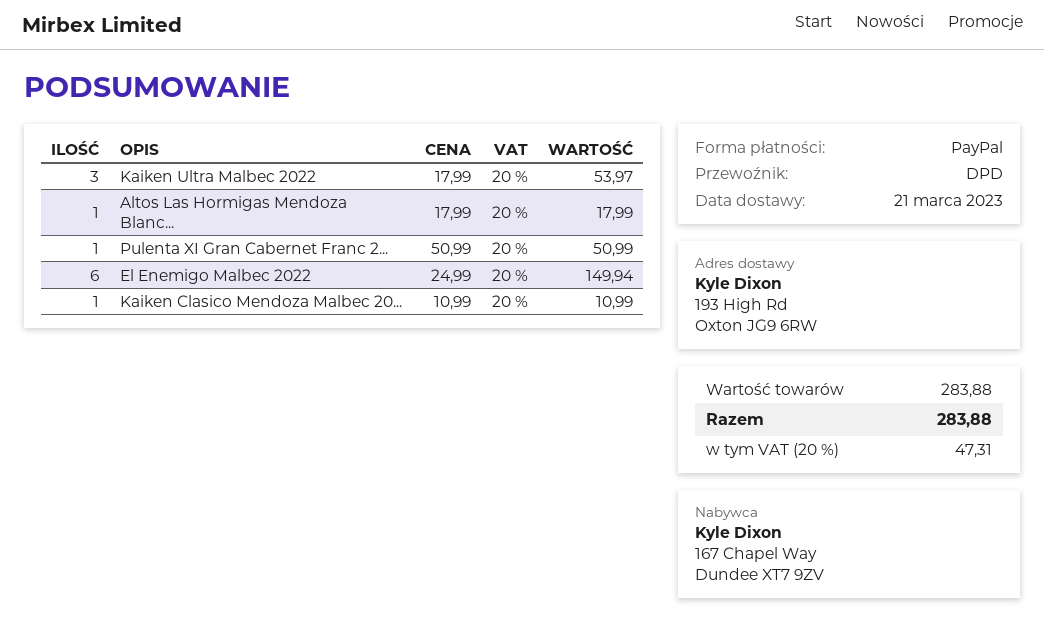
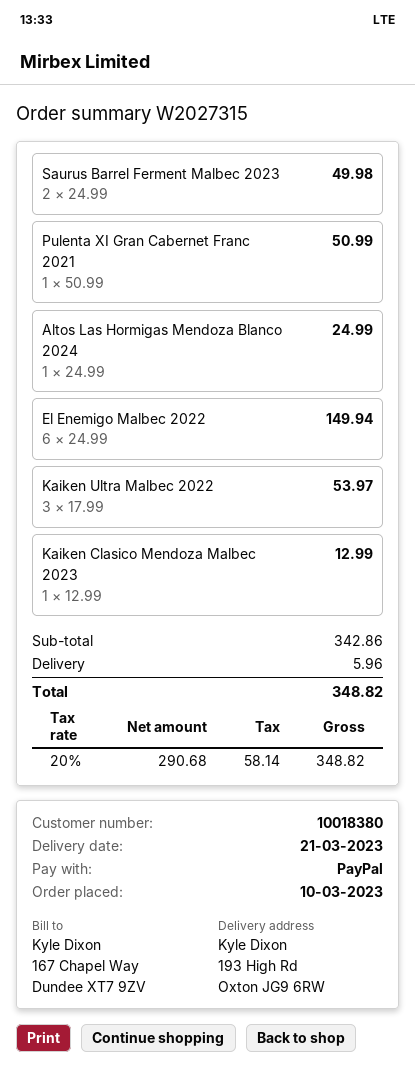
Altos Las Hormigas Mendoza Blanc...: 1 x 17.99 = 17.99 -> 1 x 24.99 = 24.99
Kaiken Clasico Mendoza Malbec 20...: 1 x 10.99 = 10.99 -> 1 x 12.99 = 12.99
Saurus Barrel Ferment Malbec 2023: none -> 2 x 24.99 = 49.98
subtotal: 283.88 -> 342.86
shipping: none -> 5.96
tax: 20% = 47.31 -> 20% = 58.14
total: 283.88 -> 348.82

